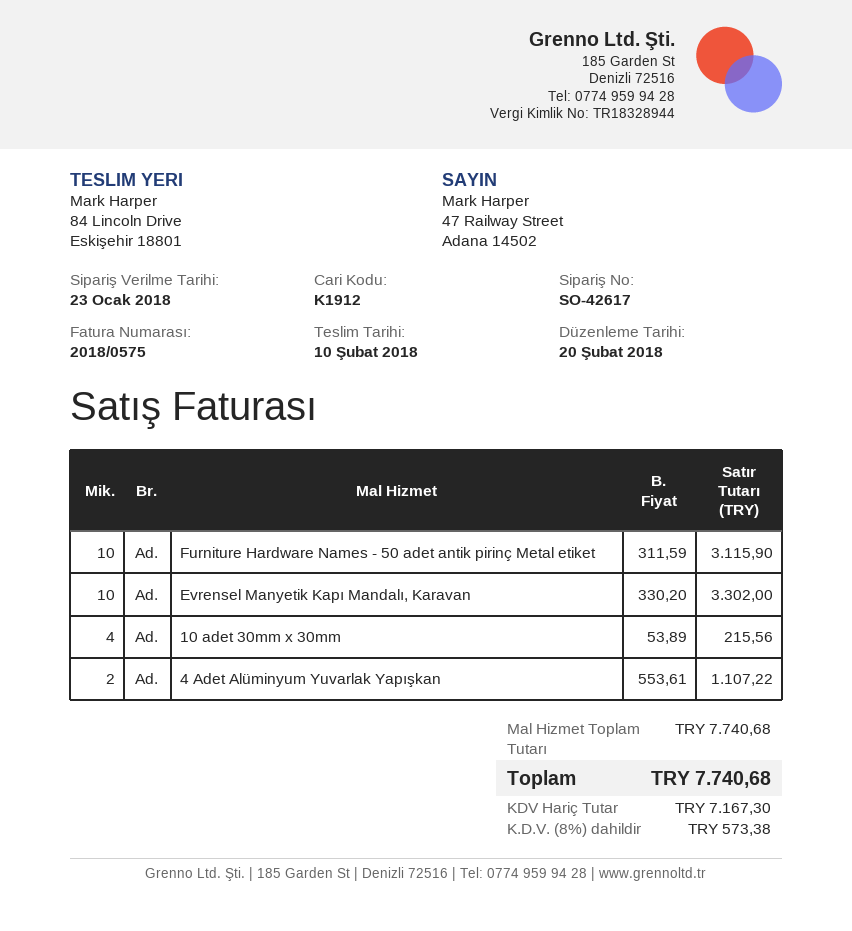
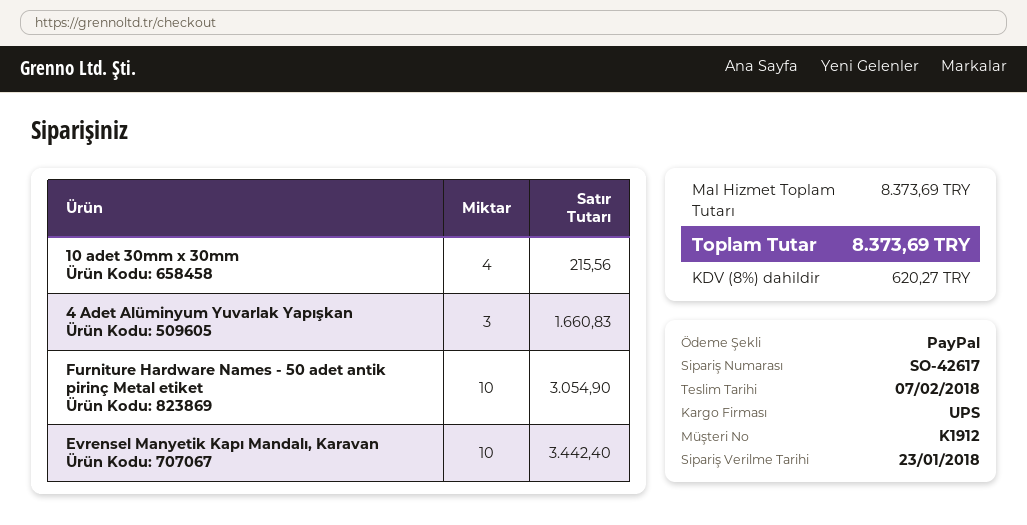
delivery date: 2018-02-10 -> 2018-02-07
Furniture Hardware Names - 50 adet antik pirinç Metal etiket: 10 for 3115.90 -> 10 for 3054.90
Evrensel Manyetik Kapı Mandalı, Karavan: 10 for 3302.00 -> 10 for 3442.40
4 Adet Alüminyum Yuvarlak Yapışkan: 2 for 1107.22 -> 3 for 1660.83
subtotal: 7740.68 -> 8373.69
tax: 8% = 573.38 -> 8% = 620.27
total: 7740.68 -> 8373.69

